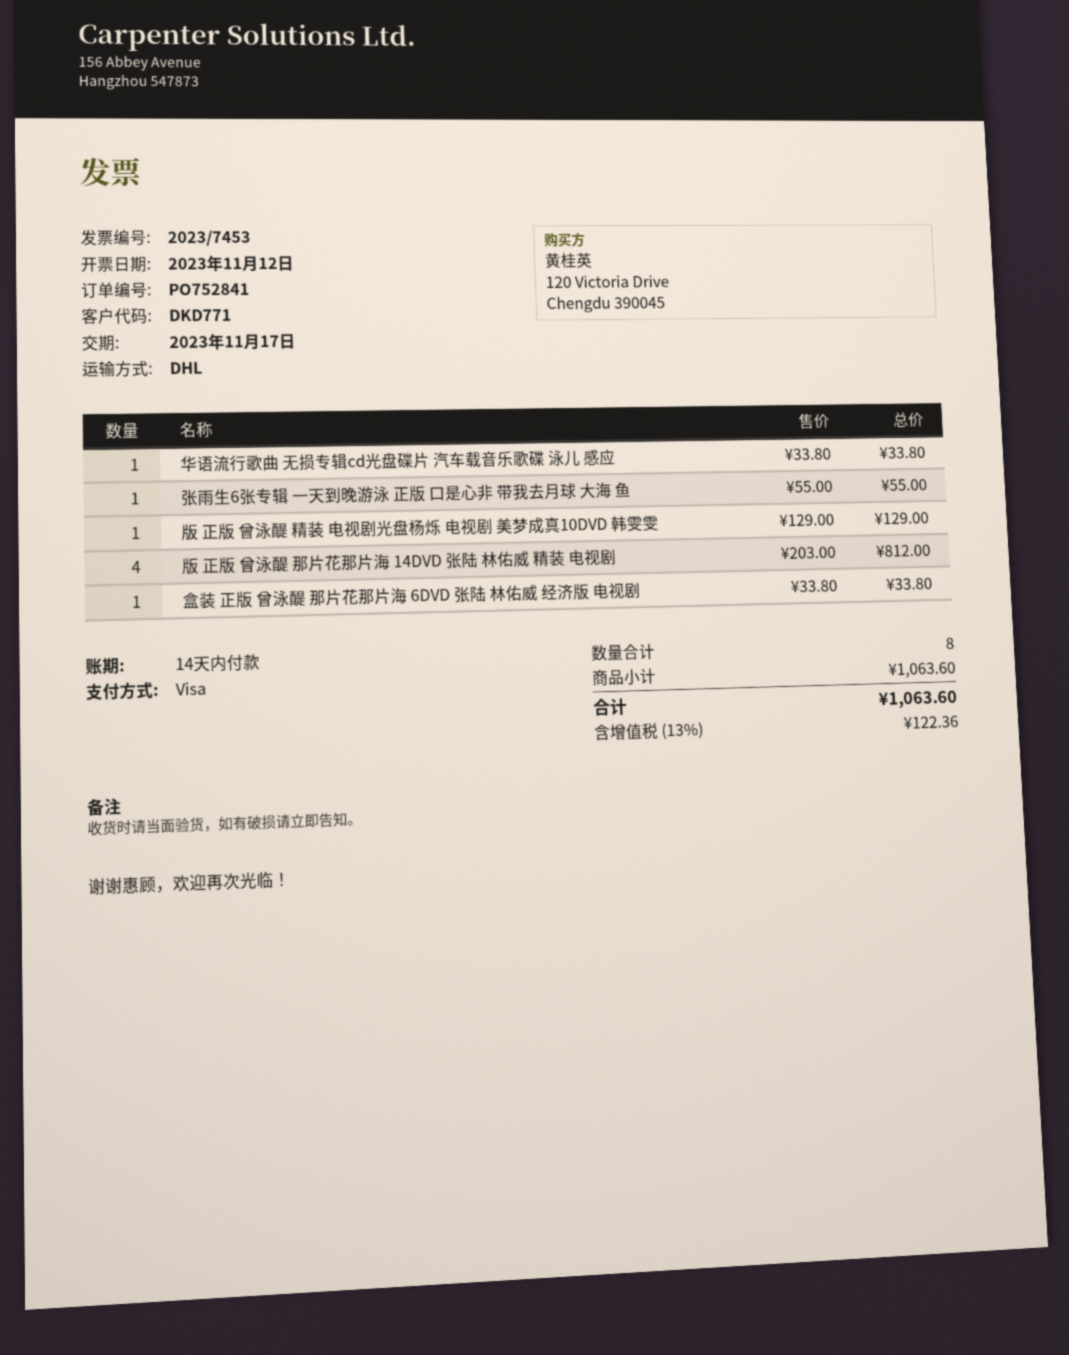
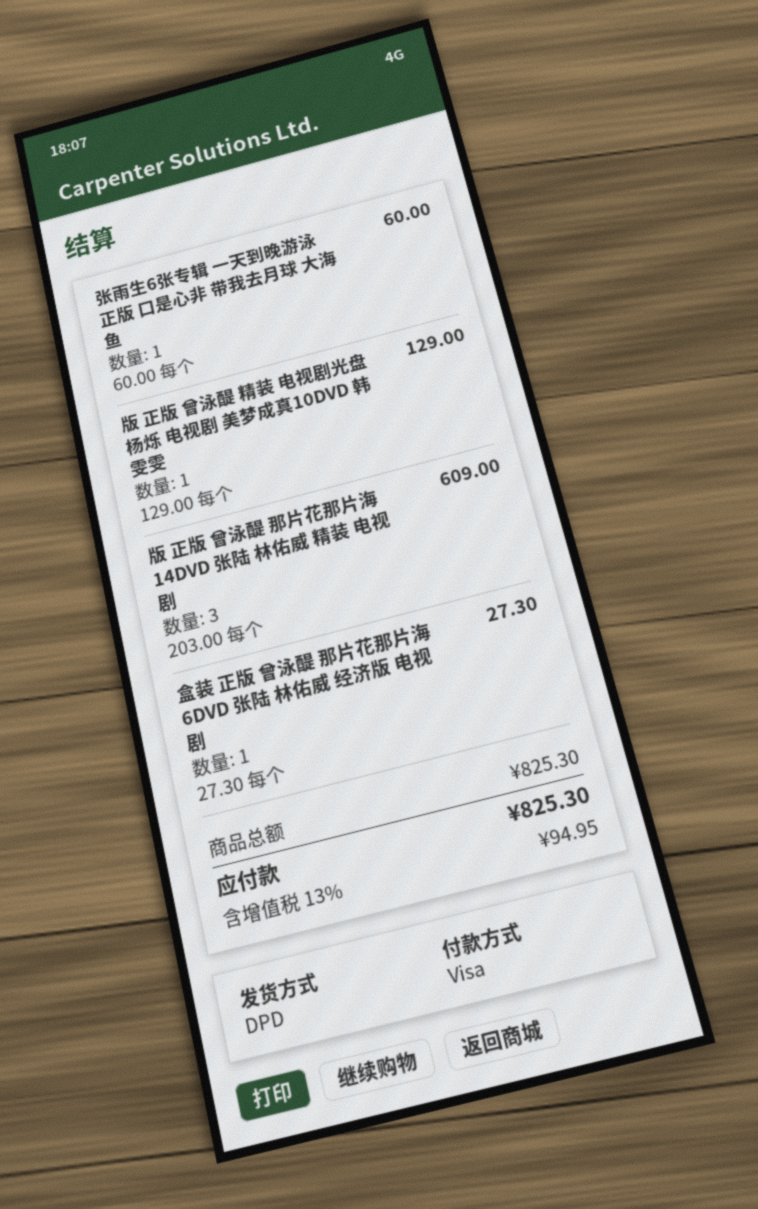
shipping method: DHL -> DPD
华语流行歌曲 无损专辑cd光盘碟片 汽车载音乐歌碟 泳儿 感应: 1 x 33.80 = 33.80 -> none
张雨生6张专辑 一天到晚游泳 正版 口是心非 带我去月球 大海 鱼: 1 x 55.00 = 55.00 -> 1 x 60.00 = 60.00
版 正版 曾泳醍 那片花那片海 14DVD 张陆 林佑威 精装 电视剧: 4 x 203.00 = 812.00 -> 3 x 203.00 = 609.00
盒装 正版 曾泳醍 那片花那片海 6DVD 张陆 林佑威 经济版 电视剧: 1 x 33.80 = 33.80 -> 1 x 27.30 = 27.30
subtotal: 1063.60 -> 825.30
tax: 13% = 122.36 -> 13% = 94.95
total: 1063.60 -> 825.30

